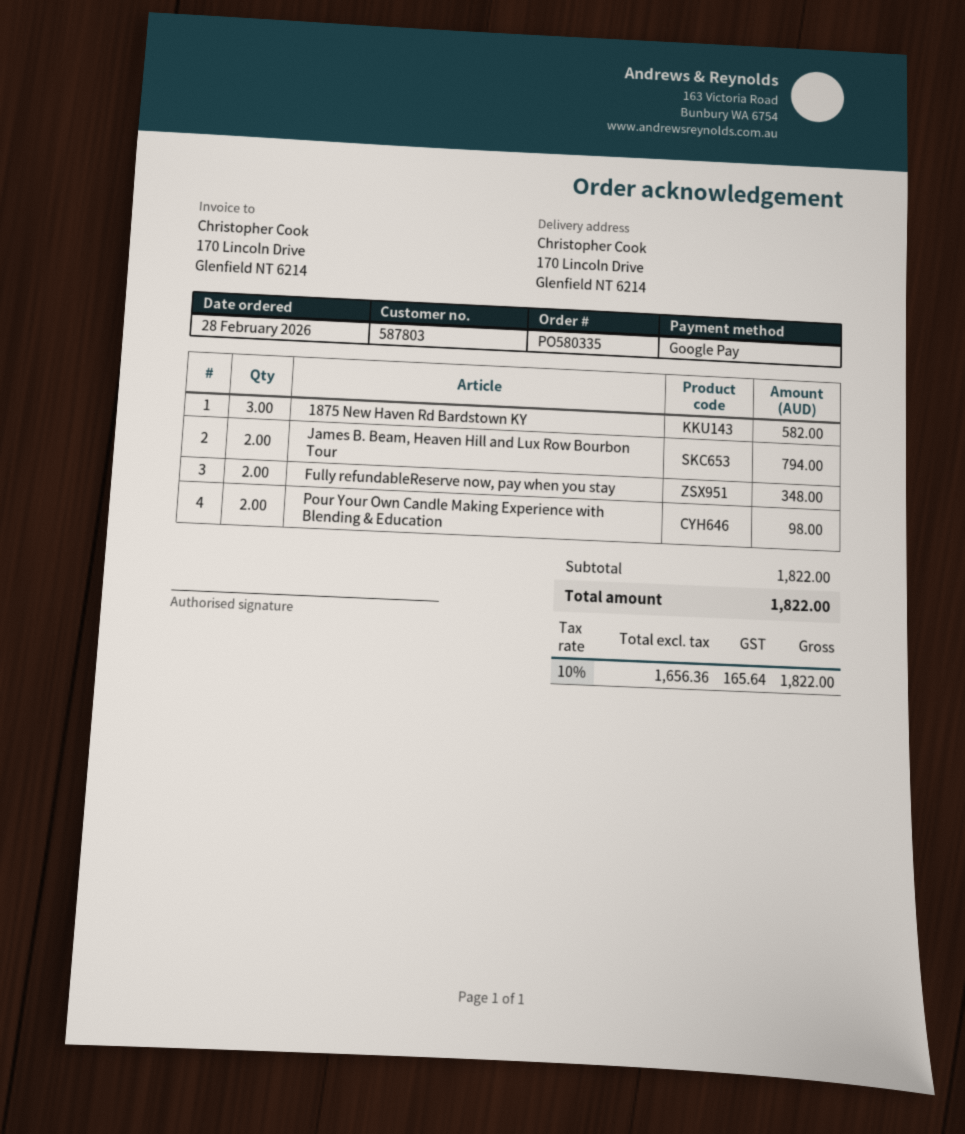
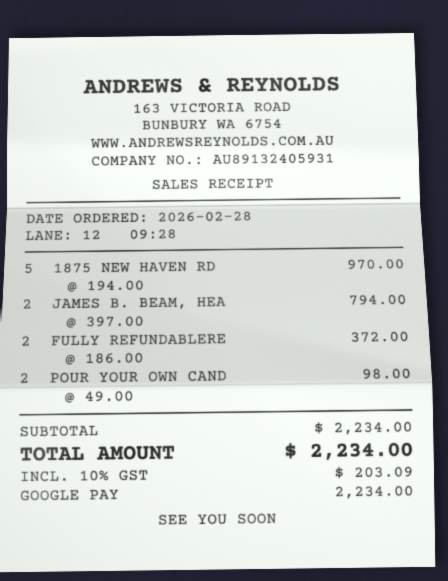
1875 New Haven Rd Bardstown KY: 3 for 582.00 -> 5 for 970.00
Fully refundableReserve now, pay when you stay: 2 for 348.00 -> 2 for 372.00
subtotal: 1822.00 -> 2234.00
tax: 10% = 165.64 -> 10% = 203.09
total: 1822.00 -> 2234.00

